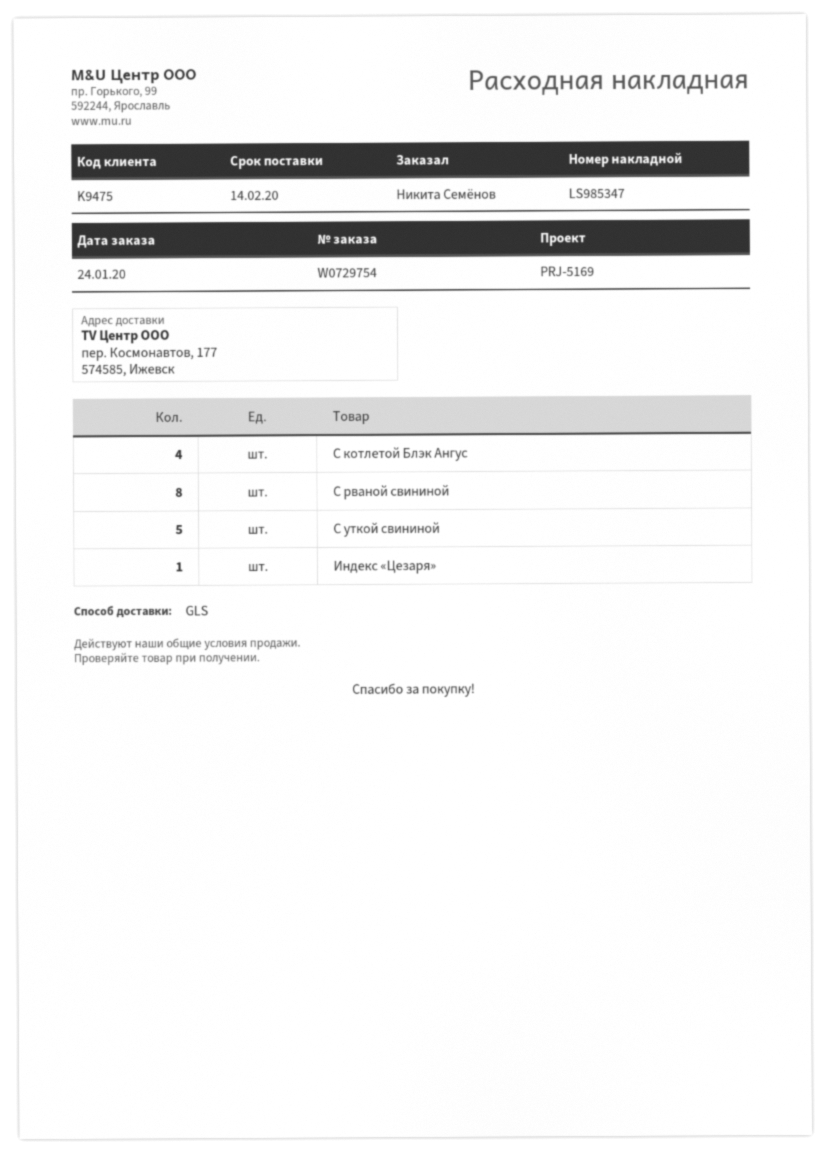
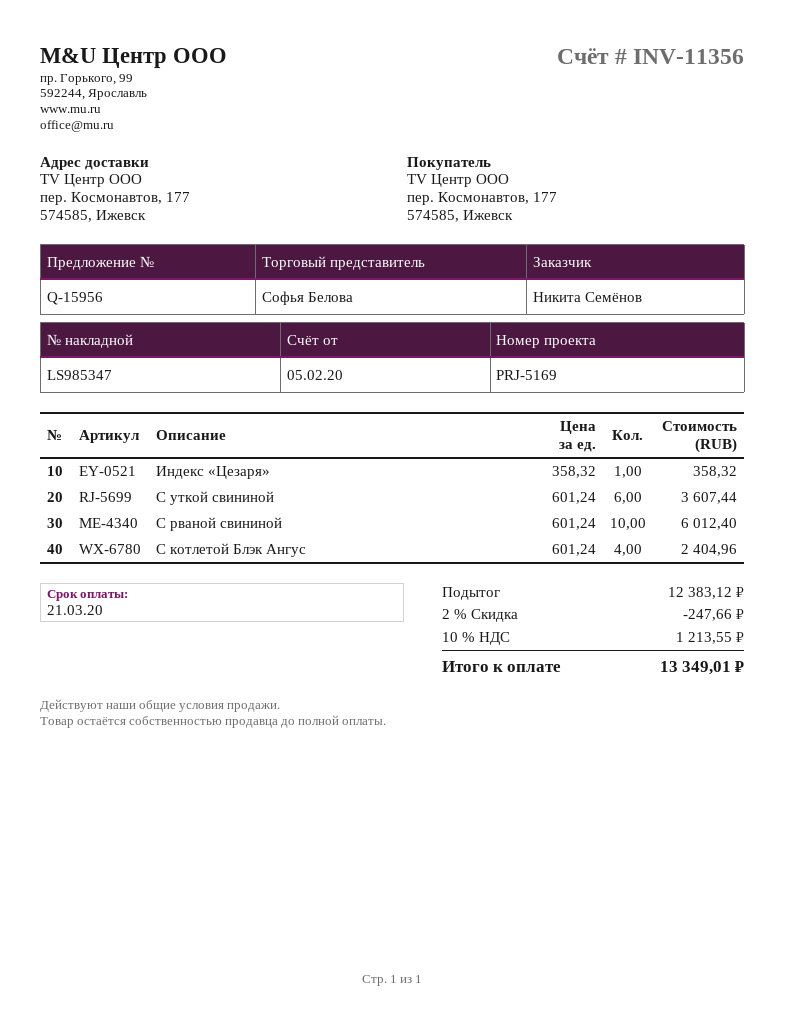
С рваной свининой: 8 -> 10
С уткой свининой: 5 -> 6

